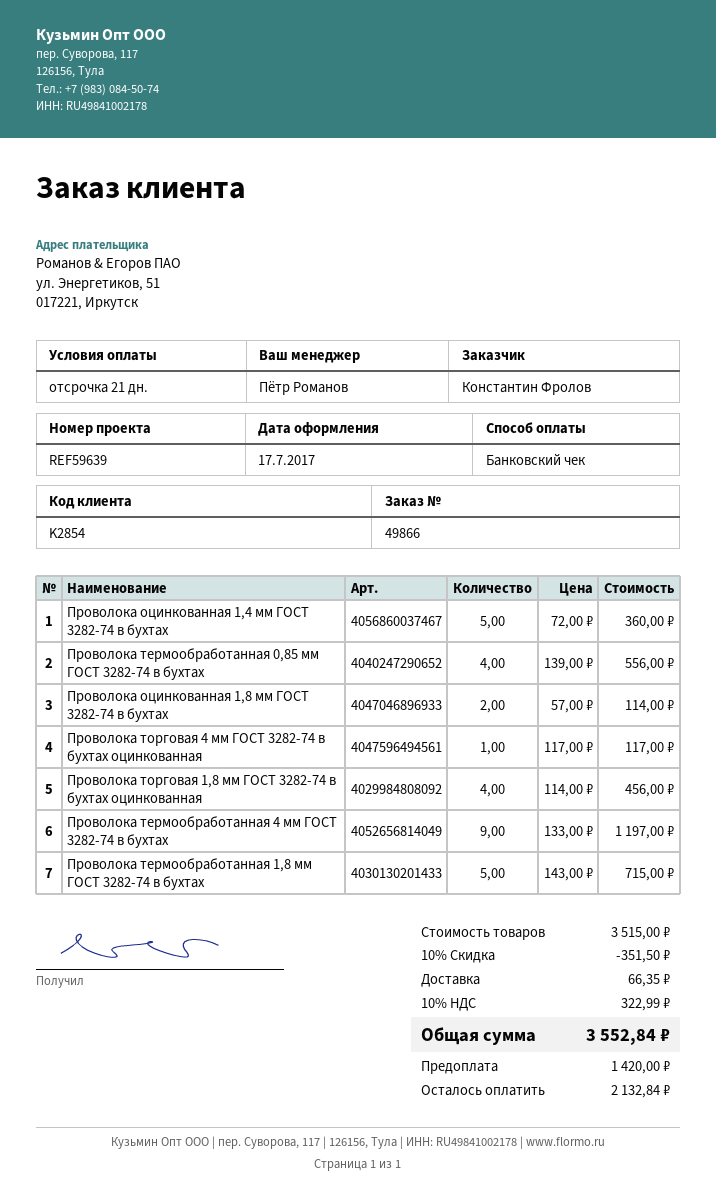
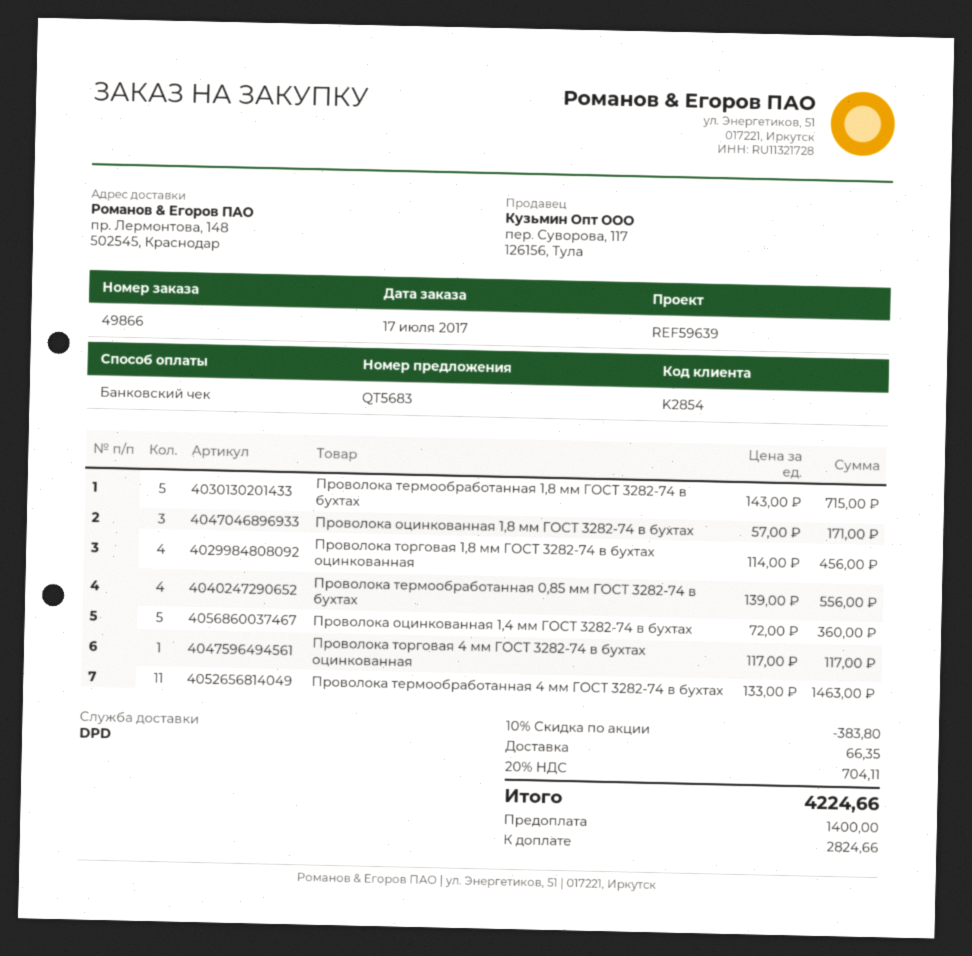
Проволока оцинкованная 1,8 мм ГОСТ 3282-74 в бухтах: 2 x 57.00 = 114.00 -> 3 x 57.00 = 171.00
Проволока термообработанная 4 мм ГОСТ 3282-74 в бухтах: 9 x 133.00 = 1197.00 -> 11 x 133.00 = 1463.00
discount: 10% = 351.50 -> 10% = 383.80
tax: 10% = 322.99 -> 20% = 704.11
total: 3552.84 -> 4224.66
deposit: 1420.00 -> 1400.00
balance: 2132.84 -> 2824.66

